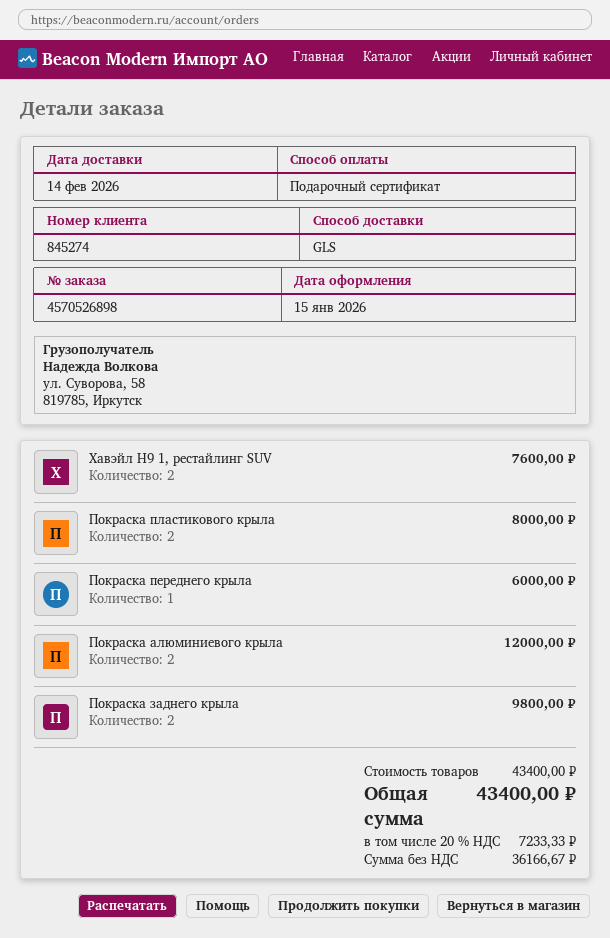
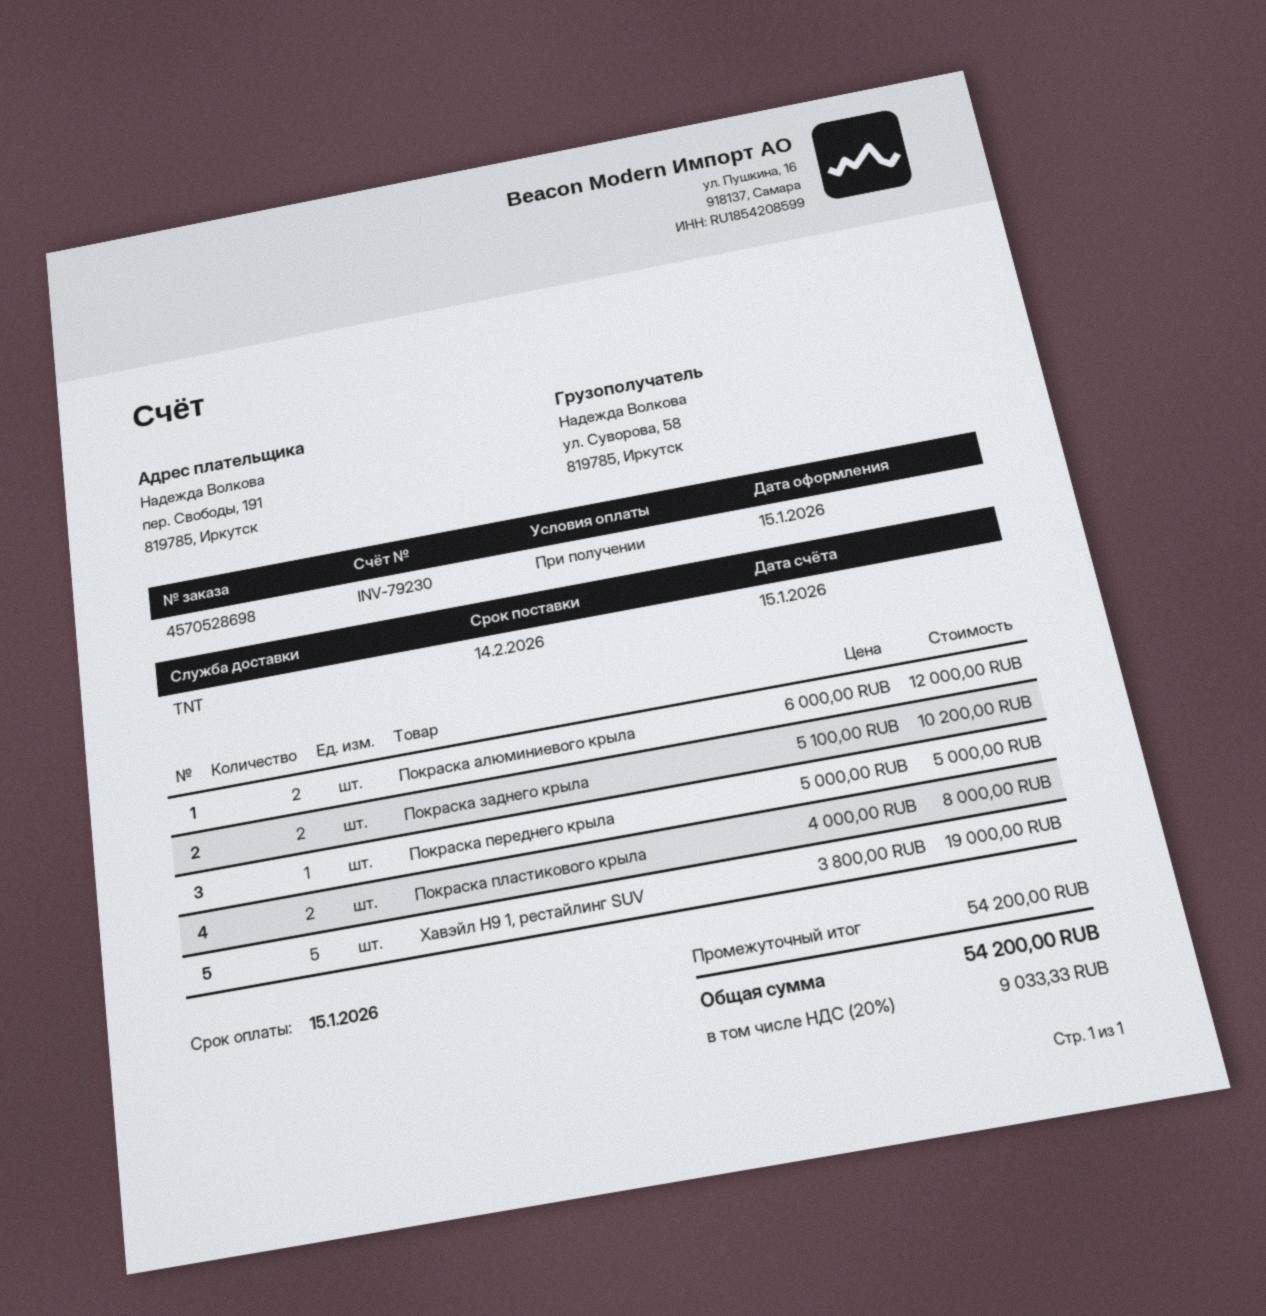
order number: 4570526898 -> 4570528698
shipping method: GLS -> TNT
Хавэйл Н9 1, рестайлинг SUV: 2 for 7600.00 -> 5 for 19000.00
Покраска переднего крыла: 1 for 6000.00 -> 1 for 5000.00
Покраска заднего крыла: 2 for 9800.00 -> 2 for 10200.00
subtotal: 43400.00 -> 54200.00
tax: 20% = 7233.33 -> 20% = 9033.33
total: 43400.00 -> 54200.00

